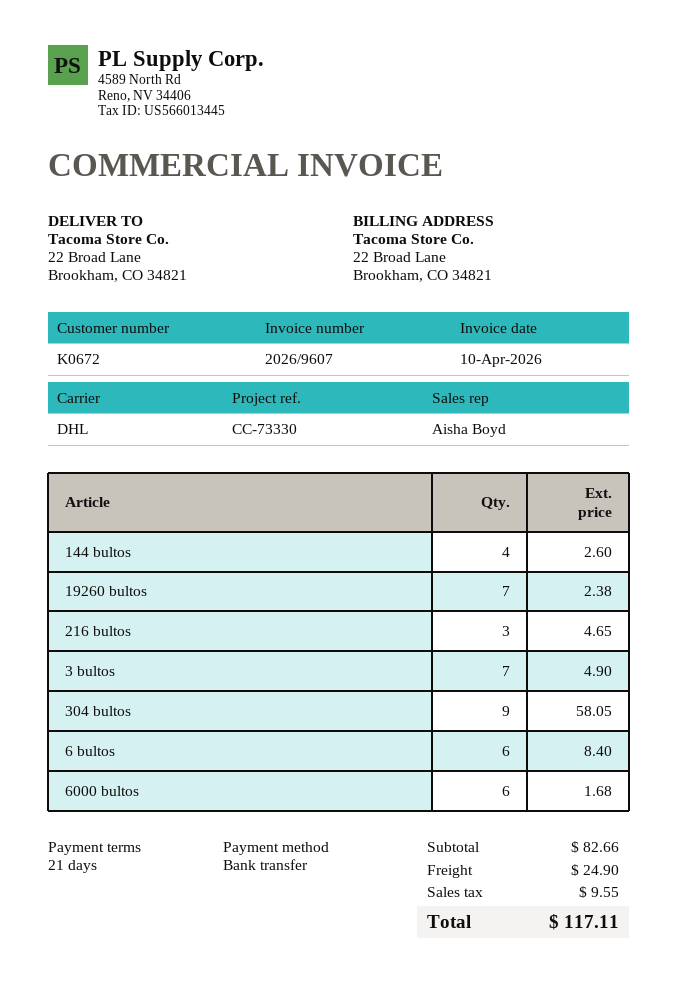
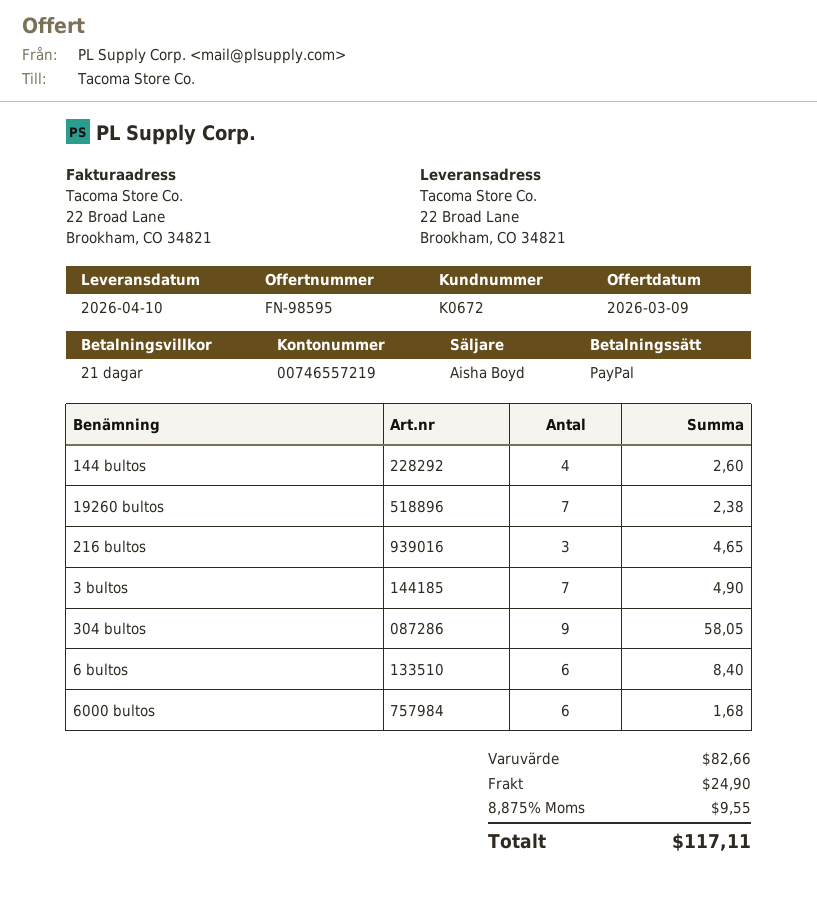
payment method: bank transfer -> PayPal

